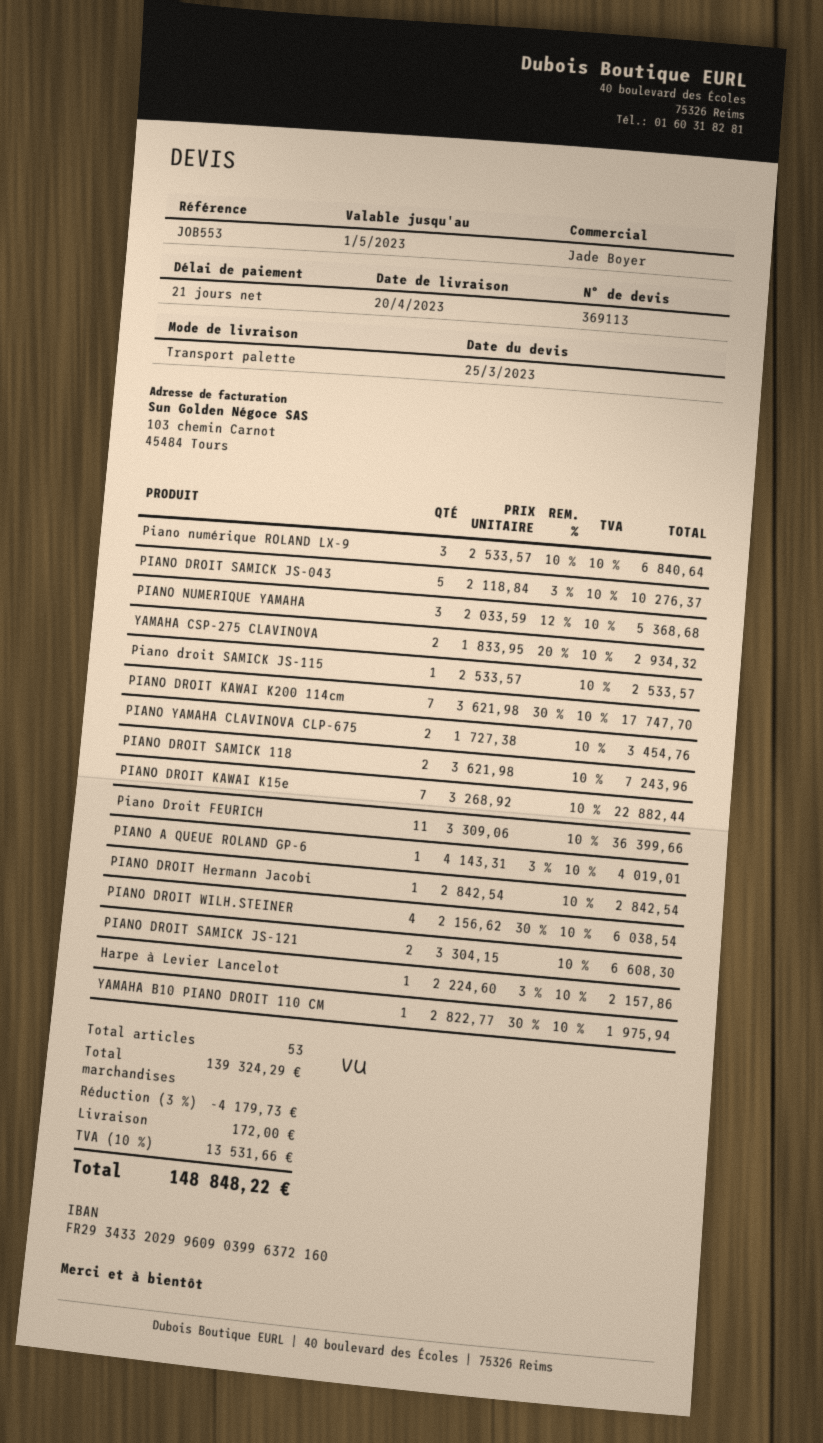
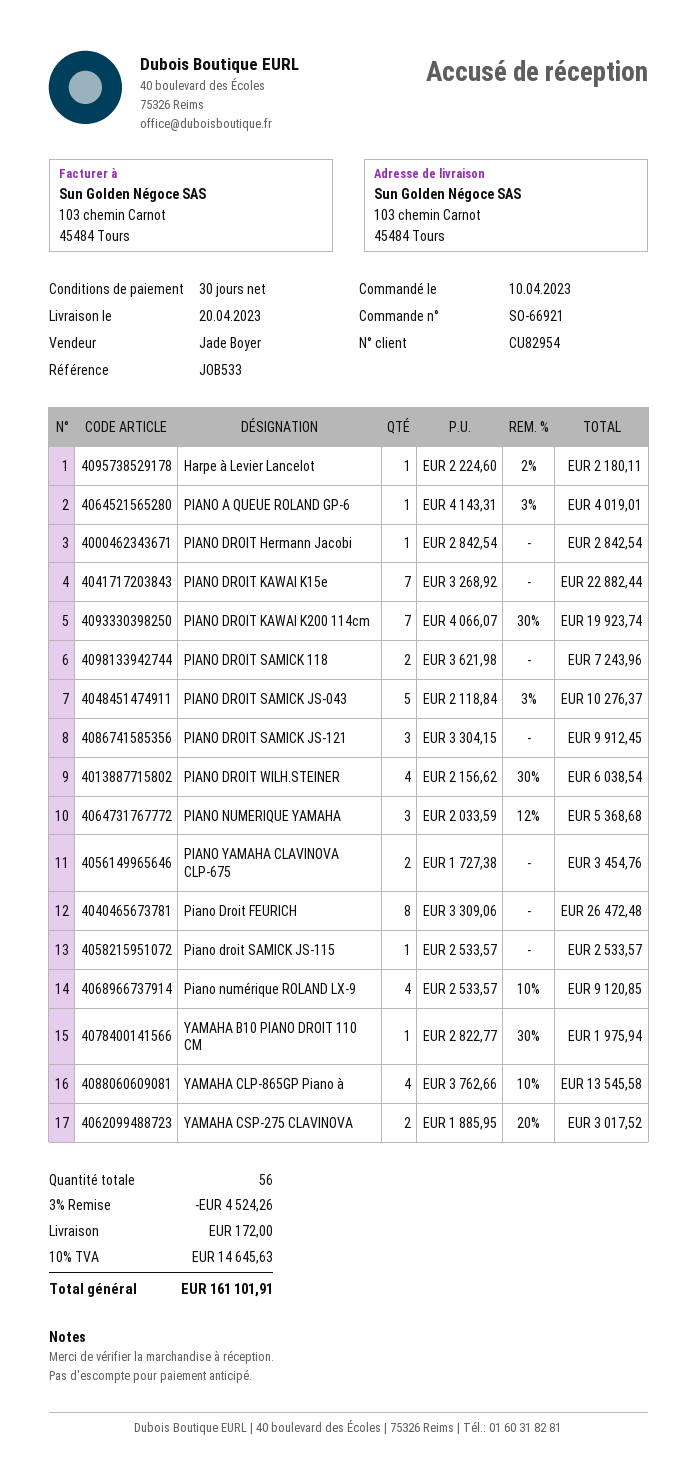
payment terms: 21 days -> 30 days
reference: JOB553 -> JOB533
Piano numérique ROLAND LX-9: 3 x 2533.57 - 10% = 6840.64 -> 4 x 2533.57 - 10% = 9120.85
YAMAHA CSP-275 CLAVINOVA: 2 x 1833.95 - 20% = 2934.32 -> 2 x 1885.95 - 20% = 3017.52
PIANO DROIT KAWAI K200 114cm: 7 x 3621.98 - 30% = 17747.70 -> 7 x 4066.07 - 30% = 19923.74
Piano Droit FEURICH: 11 x 3309.06 = 36399.66 -> 8 x 3309.06 = 26472.48
PIANO DROIT SAMICK JS-121: 2 x 3304.15 = 6608.30 -> 3 x 3304.15 = 9912.45
Harpe à Levier Lancelot: 1 x 2224.60 - 3% = 2157.86 -> 1 x 2224.60 - 2% = 2180.11
YAMAHA CLP-865GP Piano à: none -> 4 x 3762.66 - 10% = 13545.58
total quantity: 53 -> 56
discount: 3% = 4179.73 -> 3% = 4524.26
tax: 10% = 13531.66 -> 10% = 14645.63
total: 148848.22 -> 161101.91

